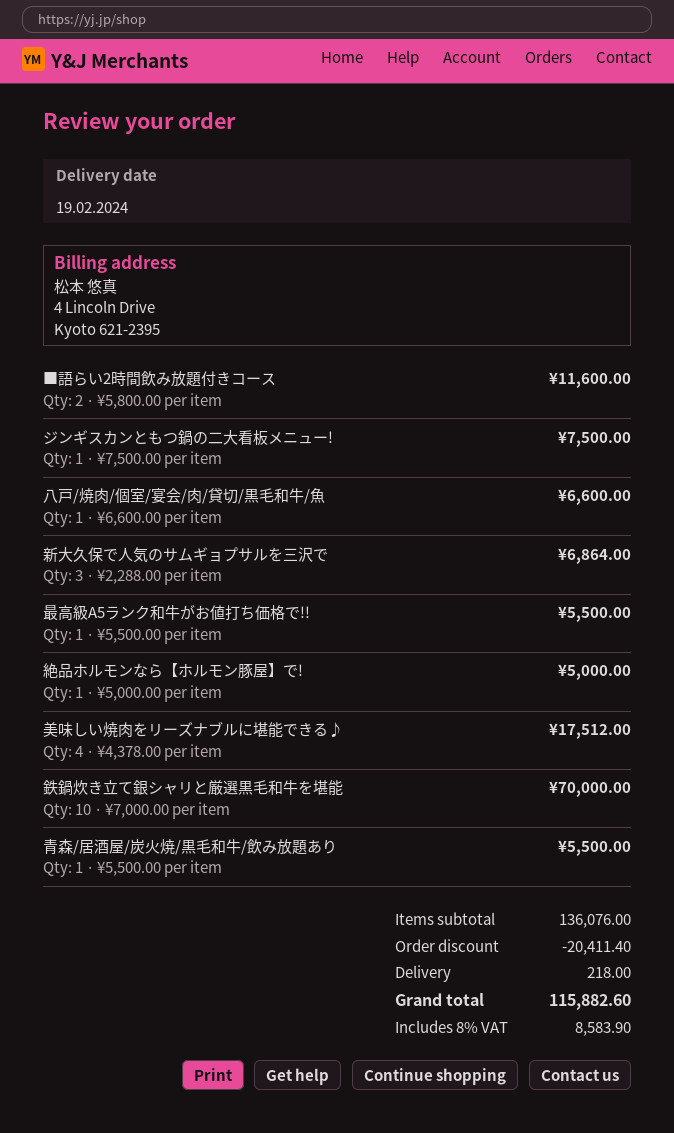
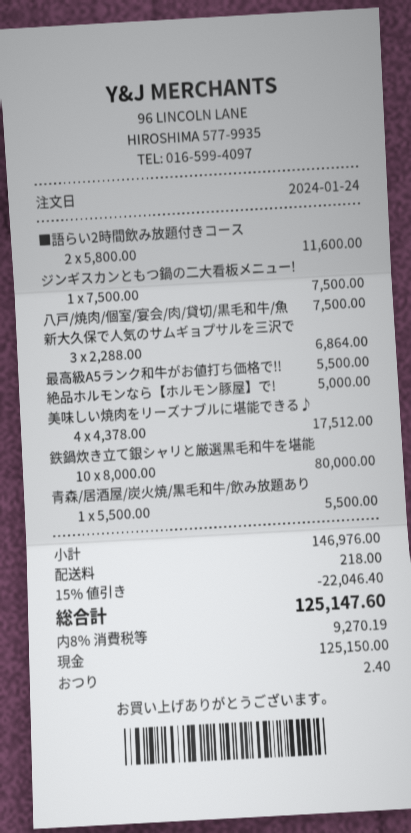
八戸/焼肉/個室/宴会/肉/貸切/黒毛和牛/魚: 1 x 6600.00 = 6600.00 -> 1 x 7500.00 = 7500.00
鉄鍋炊き立て銀シャリと厳選黒毛和牛を堪能: 10 x 7000.00 = 70000.00 -> 10 x 8000.00 = 80000.00
subtotal: 136076.00 -> 146976.00
discount: 20411.40 -> 22046.40
tax: 8% = 8583.90 -> 8% = 9270.19
total: 115882.60 -> 125147.60

